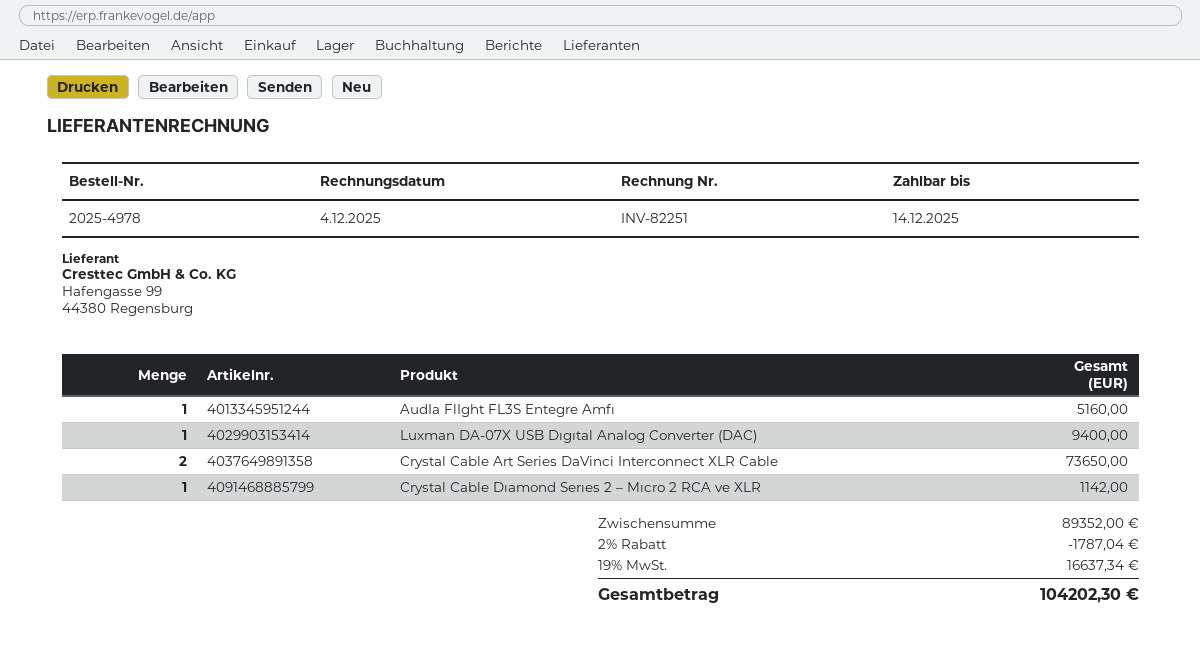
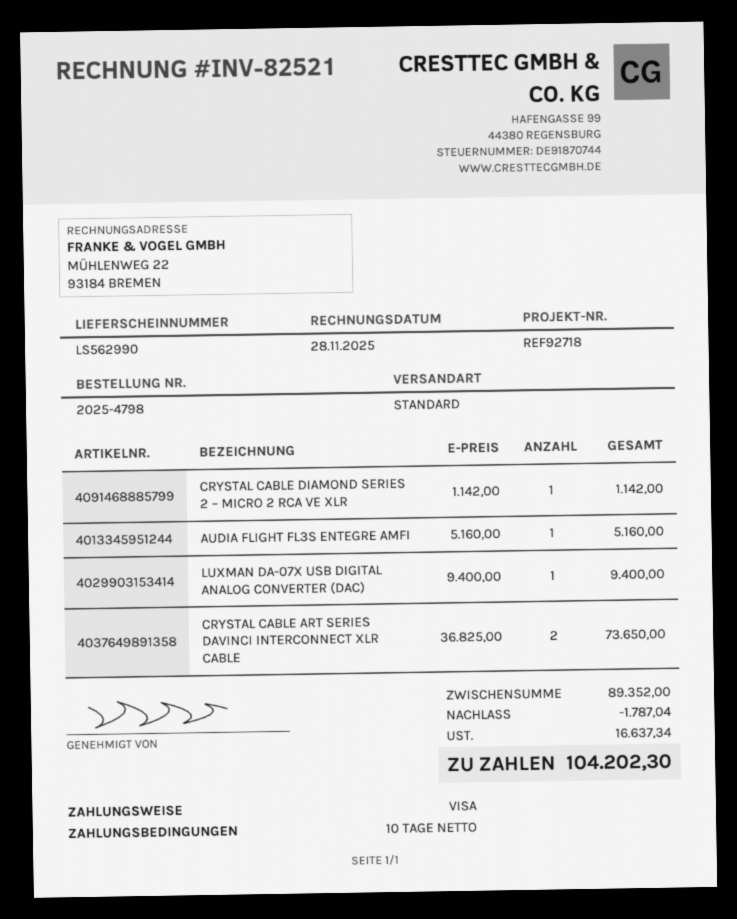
order number: 2025-4978 -> 2025-4798
invoice number: INV-82251 -> INV-82521
invoice date: 2025-12-04 -> 2025-11-28

